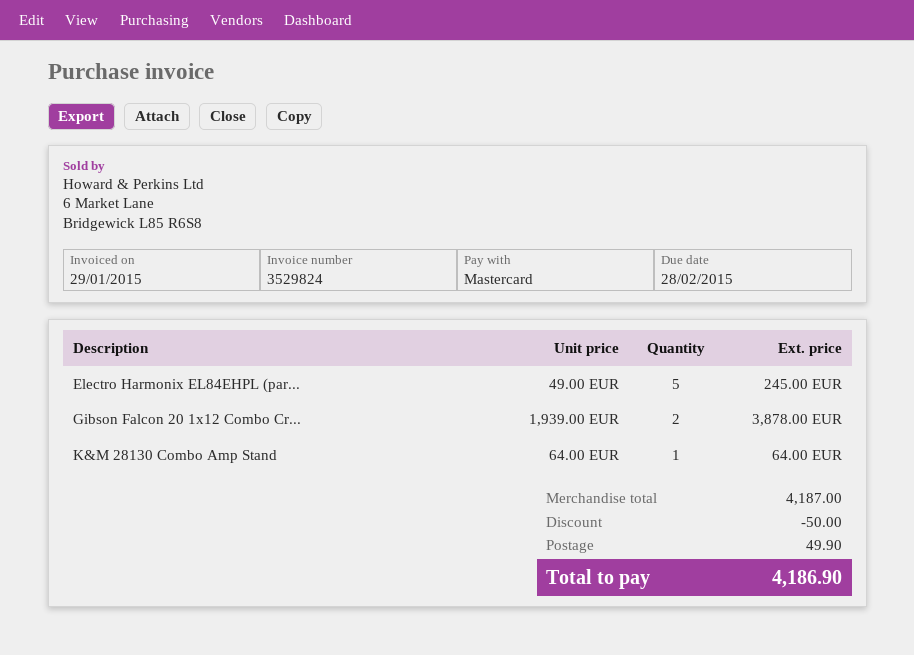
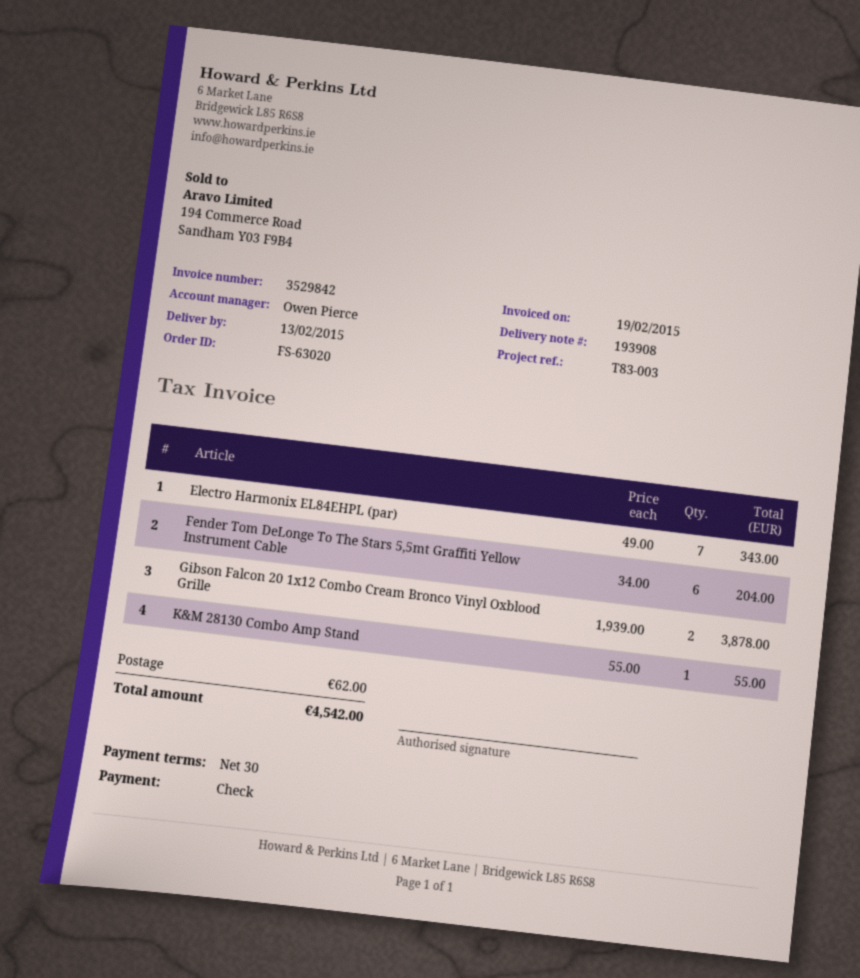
invoice number: 3529824 -> 3529842
invoice date: 2015-01-29 -> 2015-02-19
payment method: Mastercard -> cheque
Electro Harmonix EL84EHPL (par...: 5 x 49.00 = 245.00 -> 7 x 49.00 = 343.00
K&M 28130 Combo Amp Stand: 1 x 64.00 = 64.00 -> 1 x 55.00 = 55.00
Fender Tom DeLonge To The Stars 5,5mt Graffiti Yellow Instrument Cable: none -> 6 x 34.00 = 204.00
discount: 50.00 -> none
shipping: 49.90 -> 62.00
total: 4186.90 -> 4542.00

